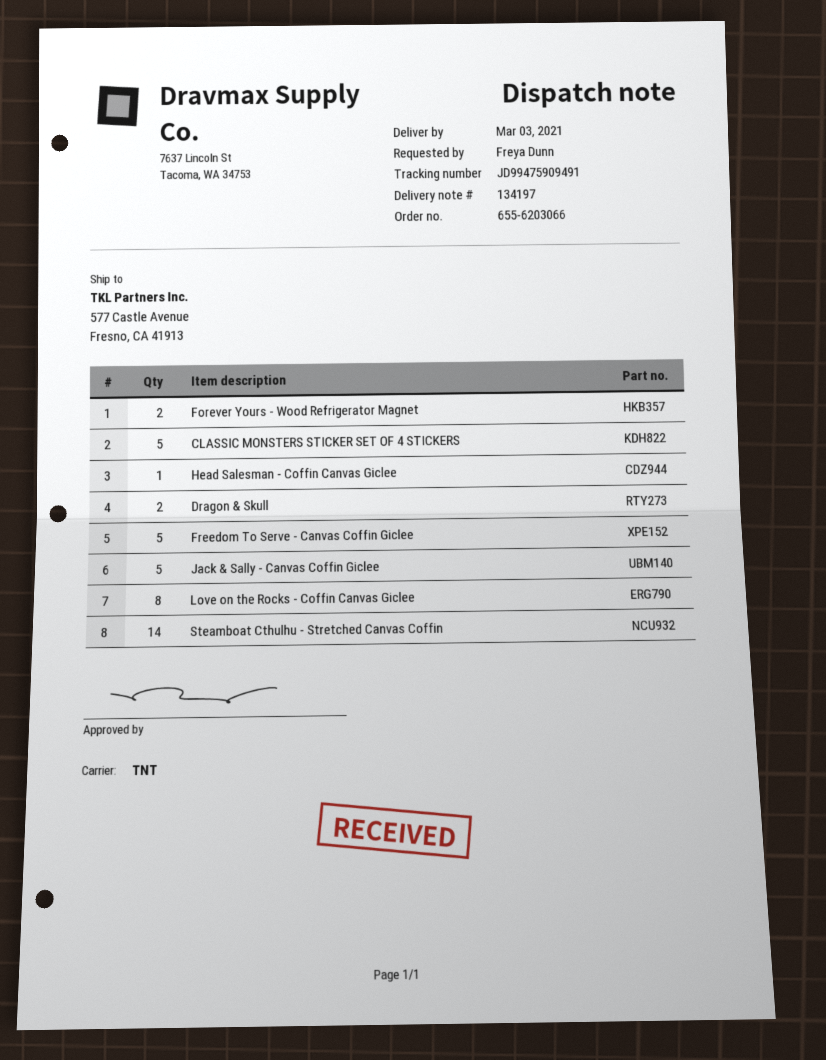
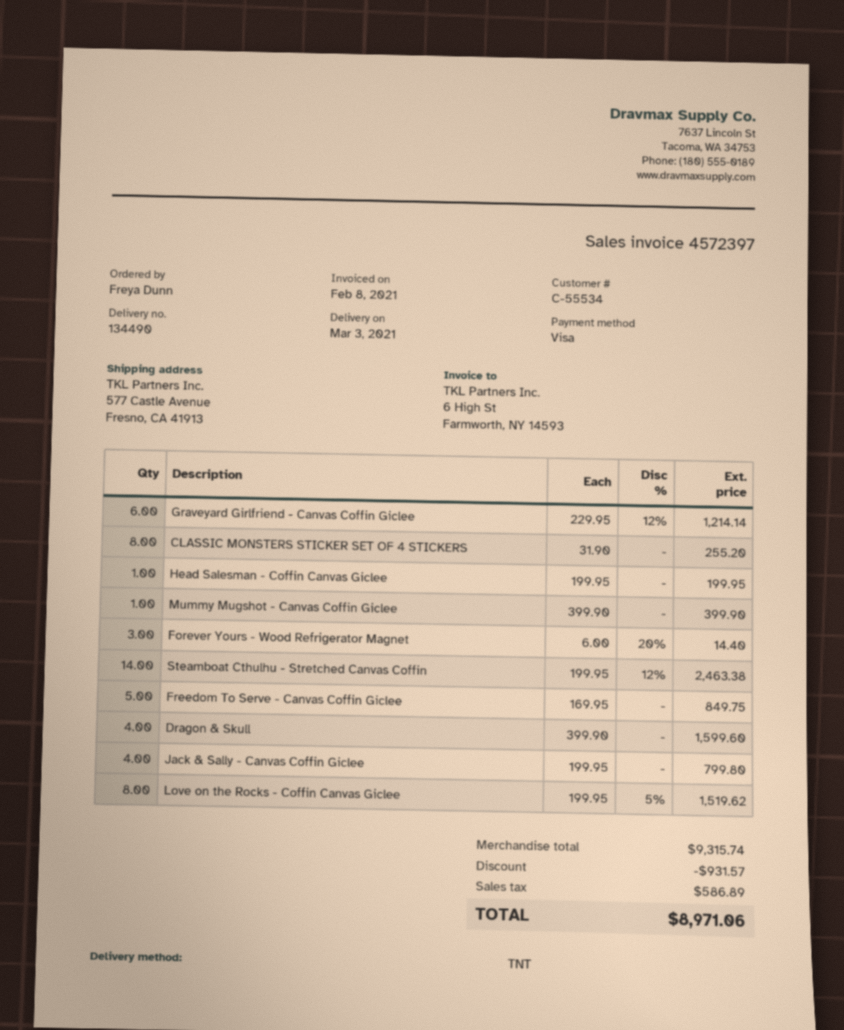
delivery note number: 134197 -> 134490
Forever Yours - Wood Refrigerator Magnet: 2 -> 3
CLASSIC MONSTERS STICKER SET OF 4 STICKERS: 5 -> 8
Dragon & Skull: 2 -> 4
Jack & Sally - Canvas Coffin Giclee: 5 -> 4
Graveyard Girlfriend - Canvas Coffin Giclee: none -> 6
Mummy Mugshot - Canvas Coffin Giclee: none -> 1

